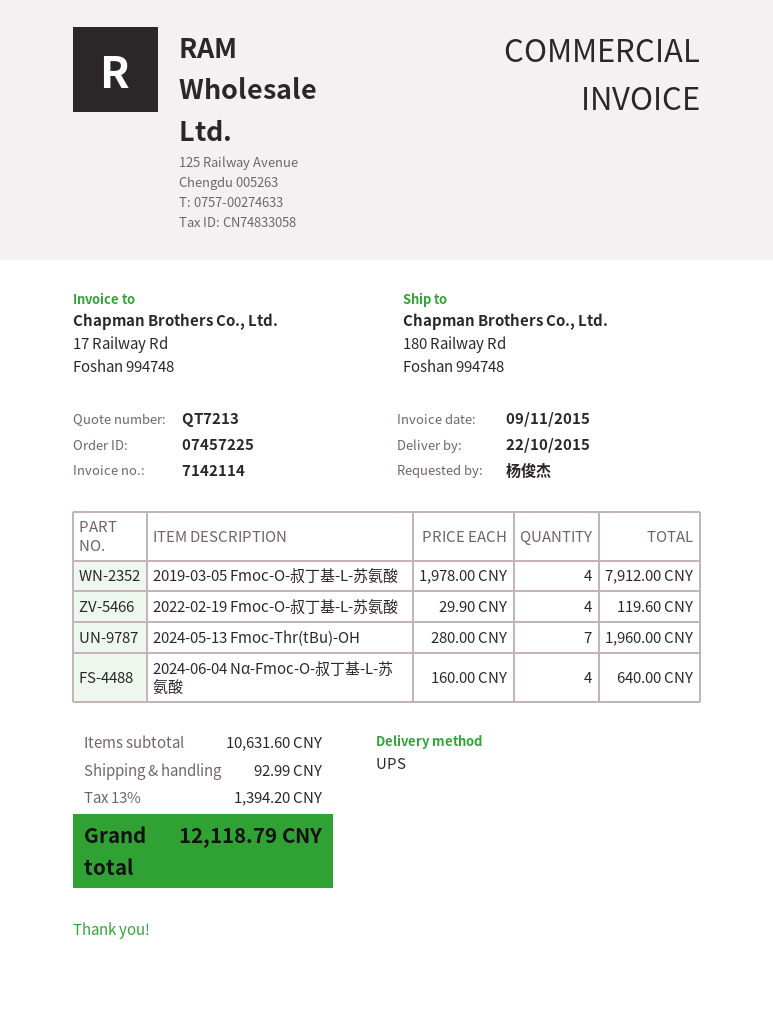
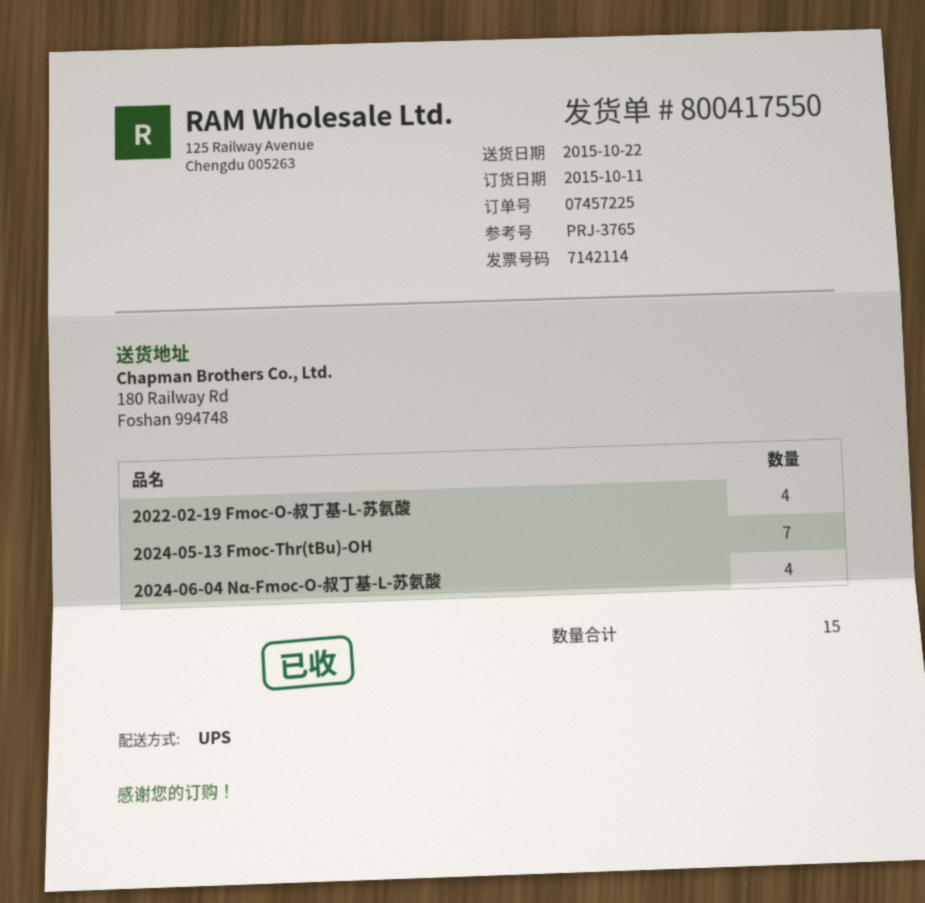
2019-03-05 Fmoc-O-叔丁基-L-苏氨酸: 4 -> none

